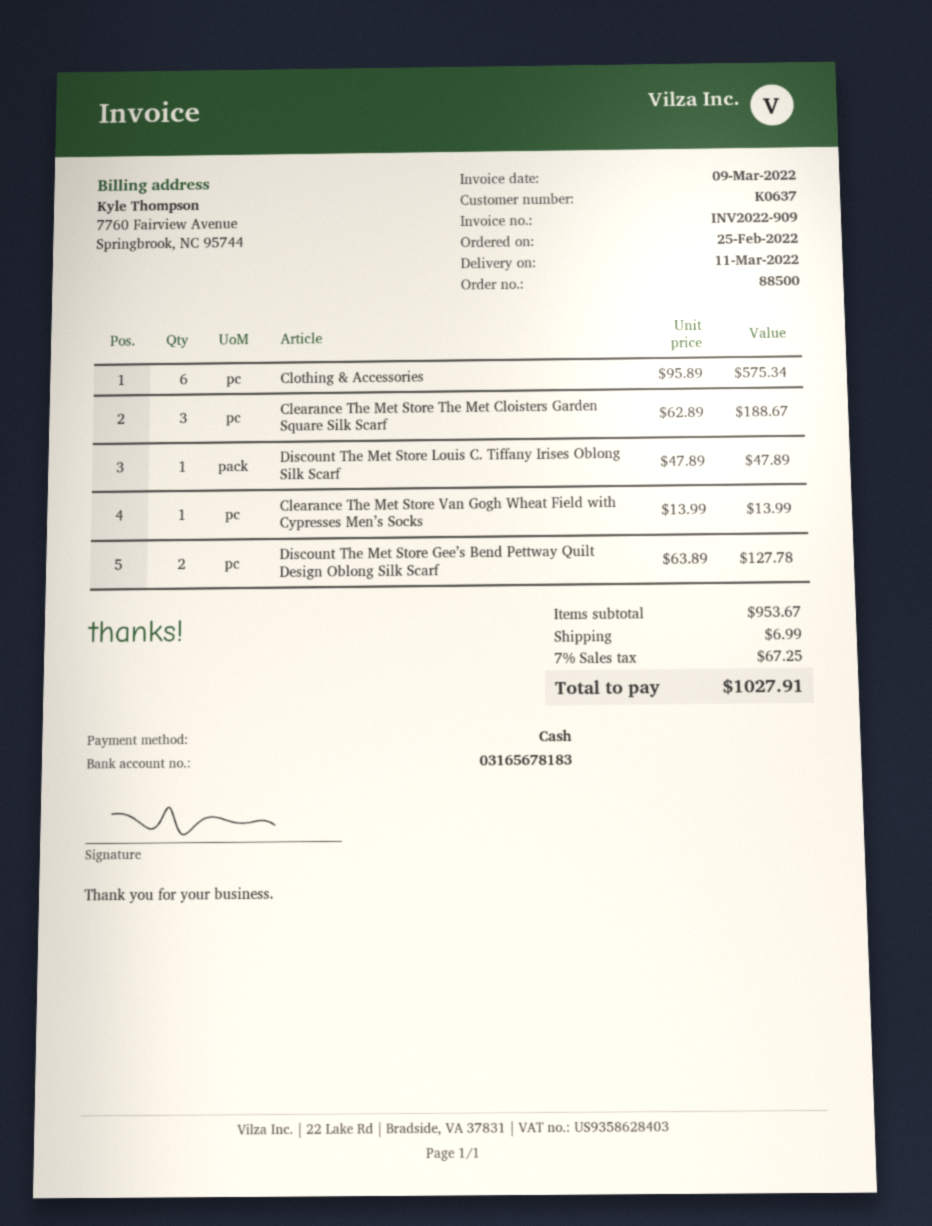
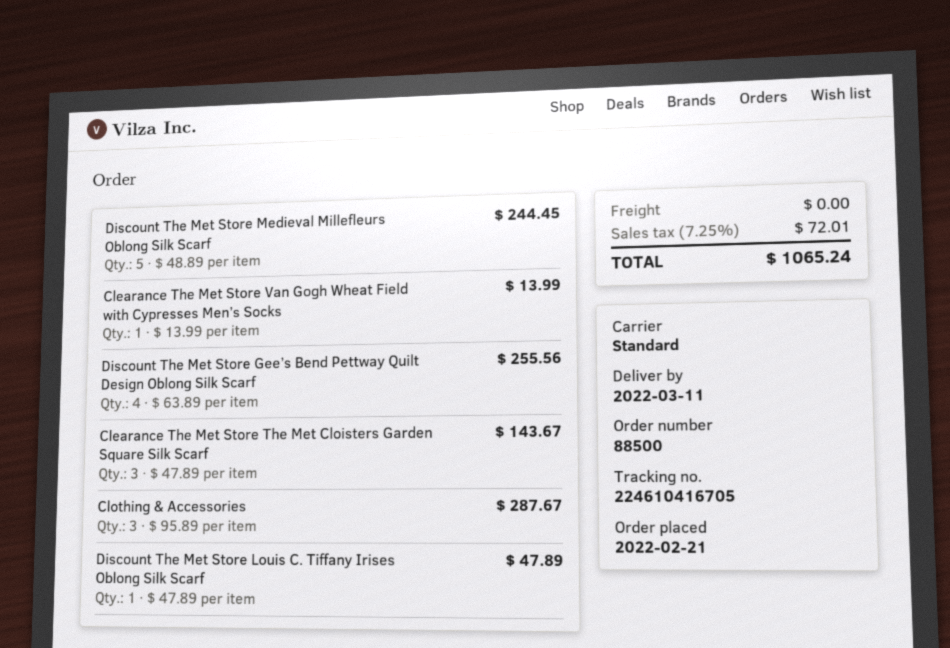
order date: 2022-02-25 -> 2022-02-21
Clothing & Accessories: 6 x 95.89 = 575.34 -> 3 x 95.89 = 287.67
Clearance The Met Store The Met Cloisters Garden Square Silk Scarf: 3 x 62.89 = 188.67 -> 3 x 47.89 = 143.67
Discount The Met Store Gee’s Bend Pettway Quilt Design Oblong Silk Scarf: 2 x 63.89 = 127.78 -> 4 x 63.89 = 255.56
Discount The Met Store Medieval Millefleurs Oblong Silk Scarf: none -> 5 x 48.89 = 244.45
shipping: 6.99 -> 0.00
tax: 7% = 67.25 -> 7.25% = 72.01
total: 1027.91 -> 1065.24

